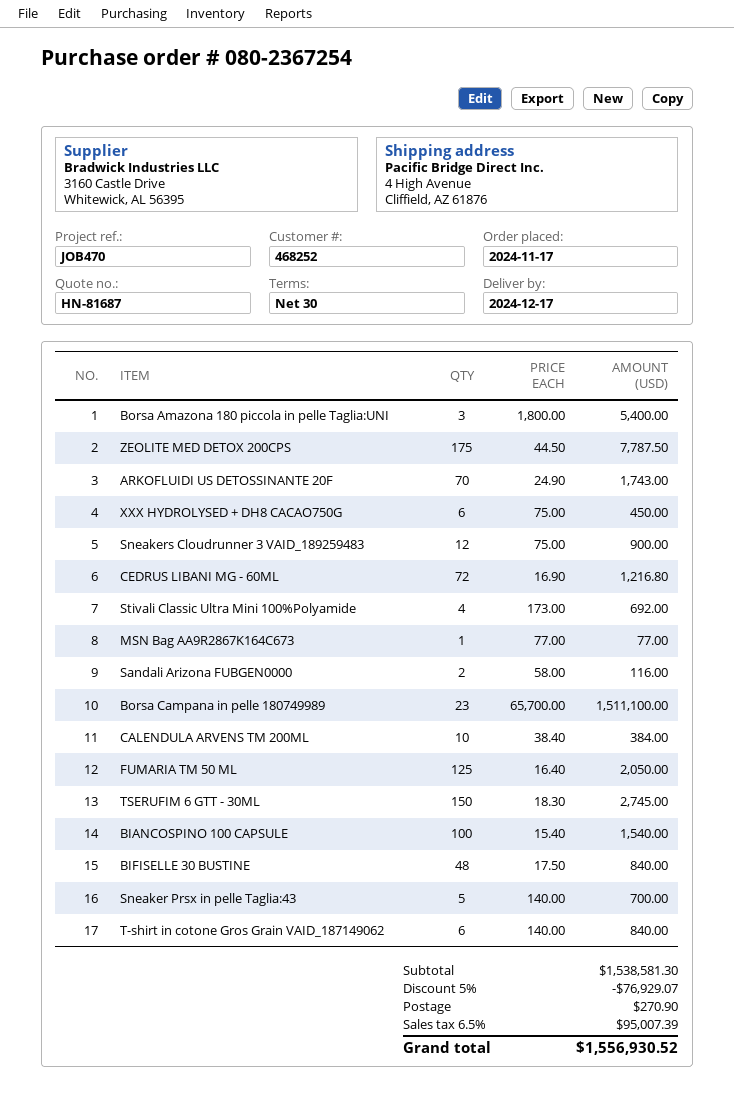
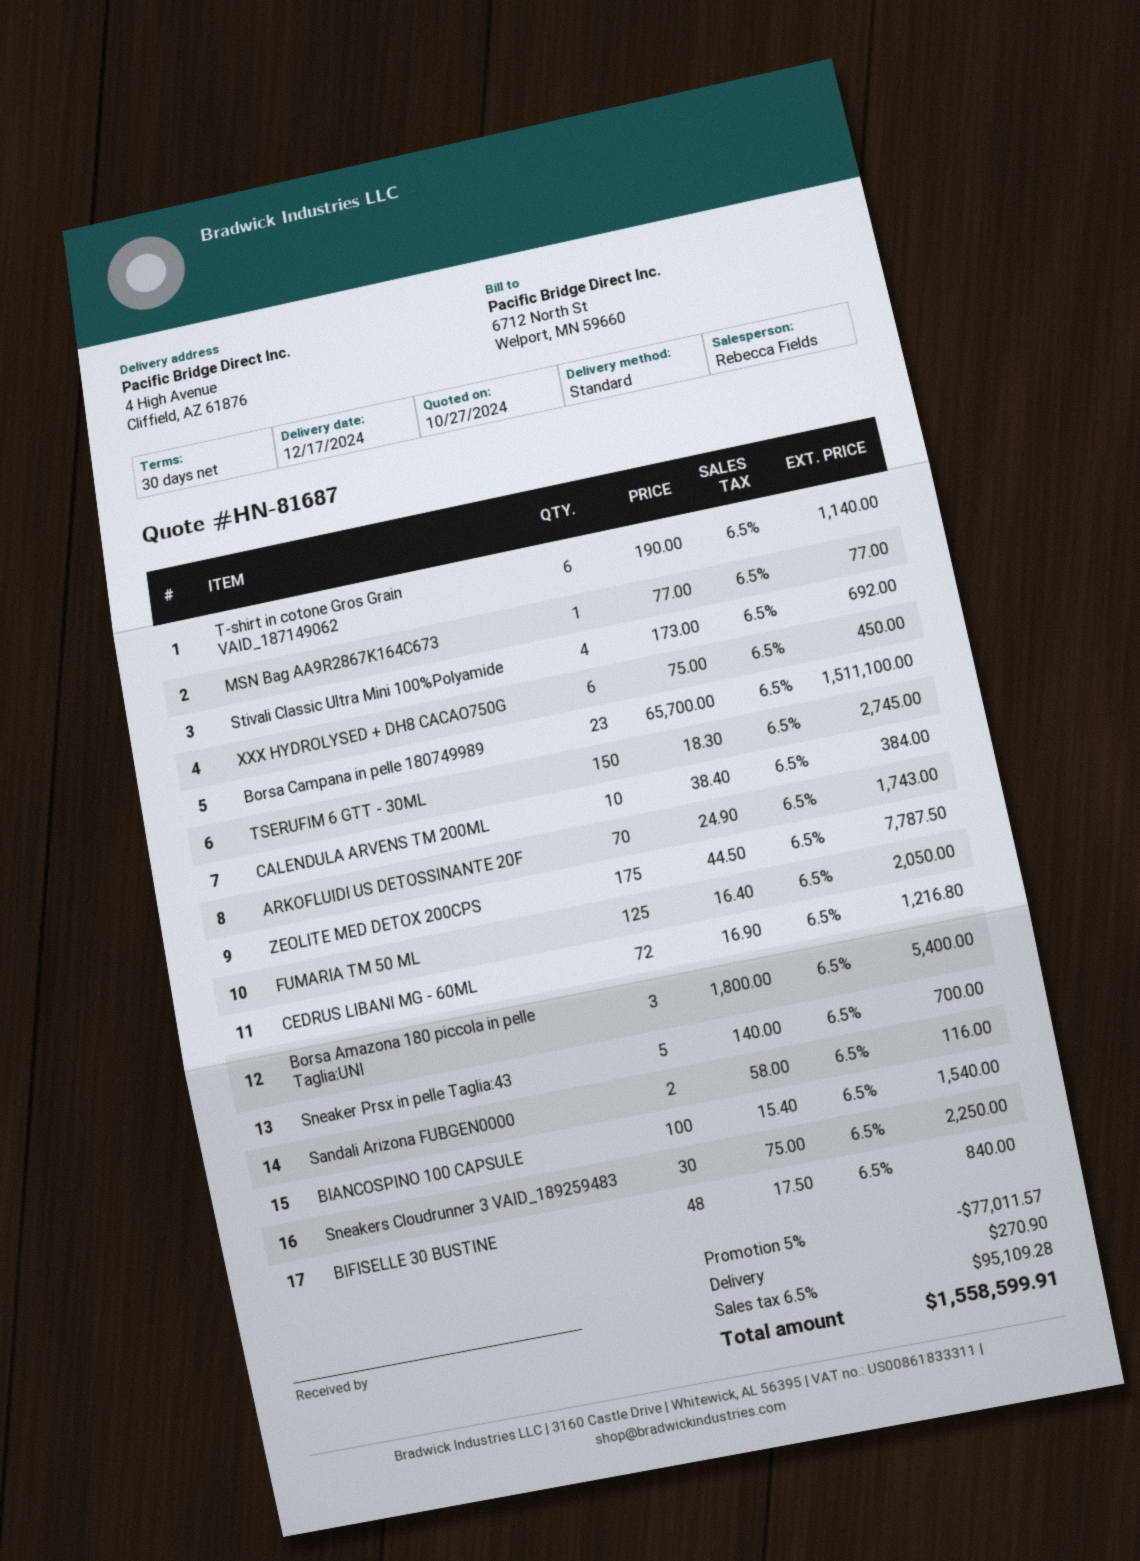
Sneakers Cloudrunner 3 VAID_189259483: 12 x 75.00 = 900.00 -> 30 x 75.00 = 2250.00
T-shirt in cotone Gros Grain VAID_187149062: 6 x 140.00 = 840.00 -> 6 x 190.00 = 1140.00
discount: 5% = 76929.07 -> 5% = 77011.57
tax: 6.5% = 95007.39 -> 6.5% = 95109.28
total: 1556930.52 -> 1558599.91

